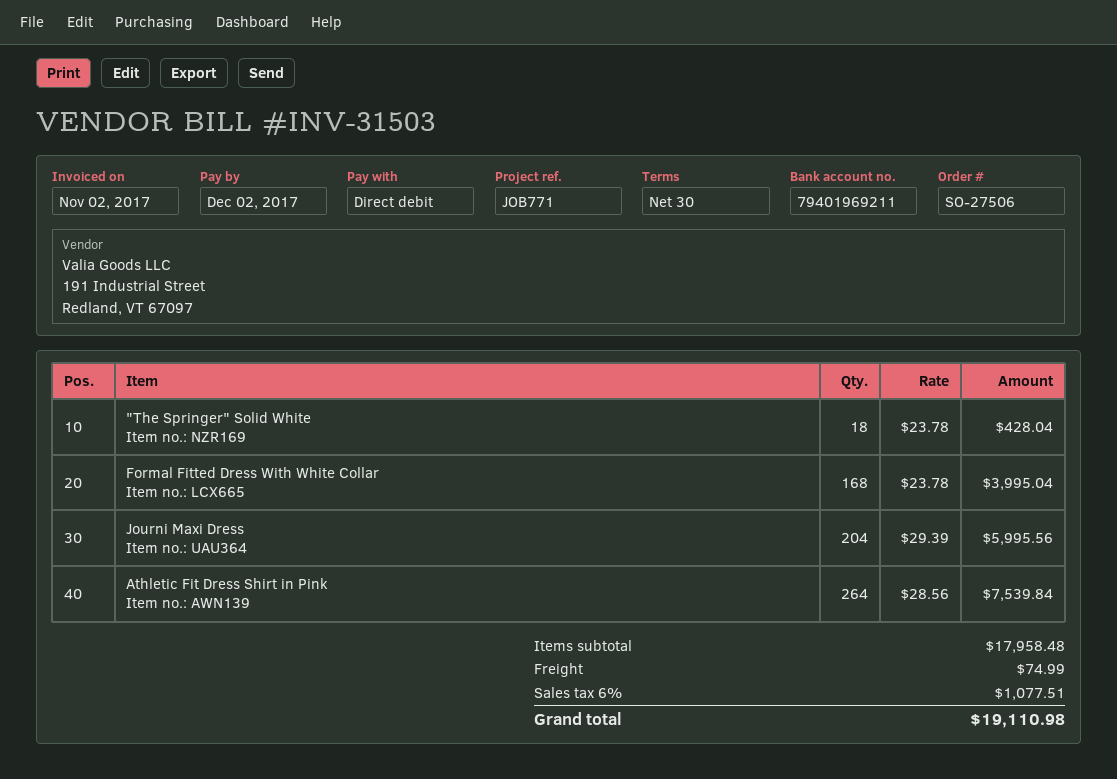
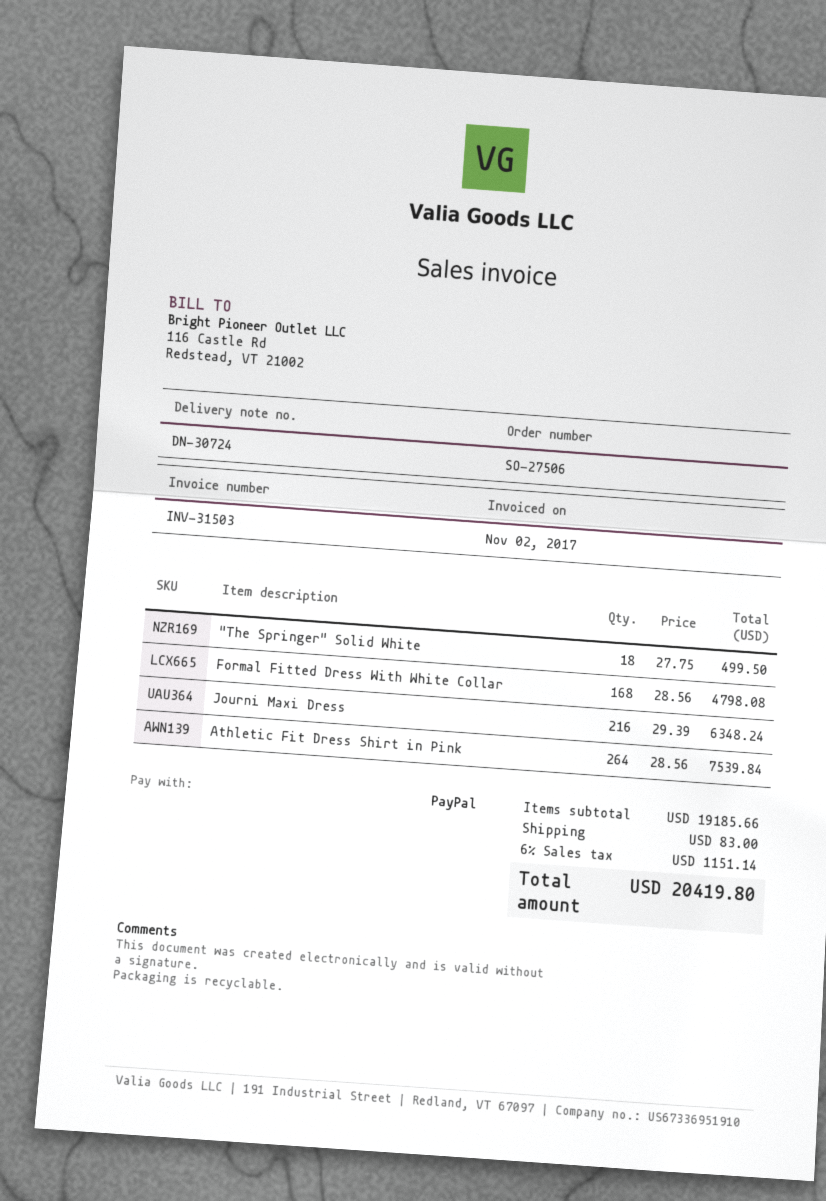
payment method: direct debit -> PayPal
"The Springer" Solid White: 18 x 23.78 = 428.04 -> 18 x 27.75 = 499.50
Formal Fitted Dress With White Collar: 168 x 23.78 = 3995.04 -> 168 x 28.56 = 4798.08
Journi Maxi Dress: 204 x 29.39 = 5995.56 -> 216 x 29.39 = 6348.24
subtotal: 17958.48 -> 19185.66
shipping: 74.99 -> 83.00
tax: 6% = 1077.51 -> 6% = 1151.14
total: 19110.98 -> 20419.80

